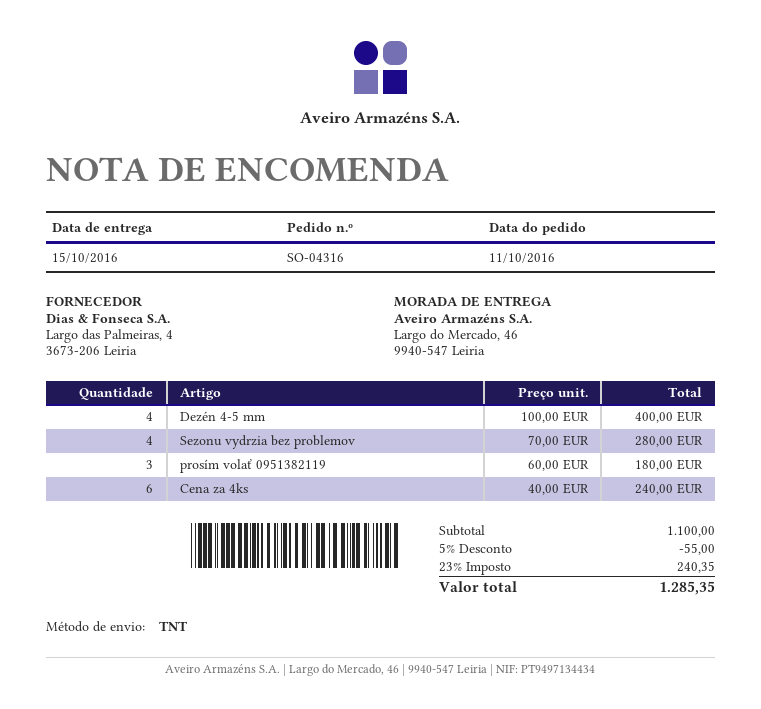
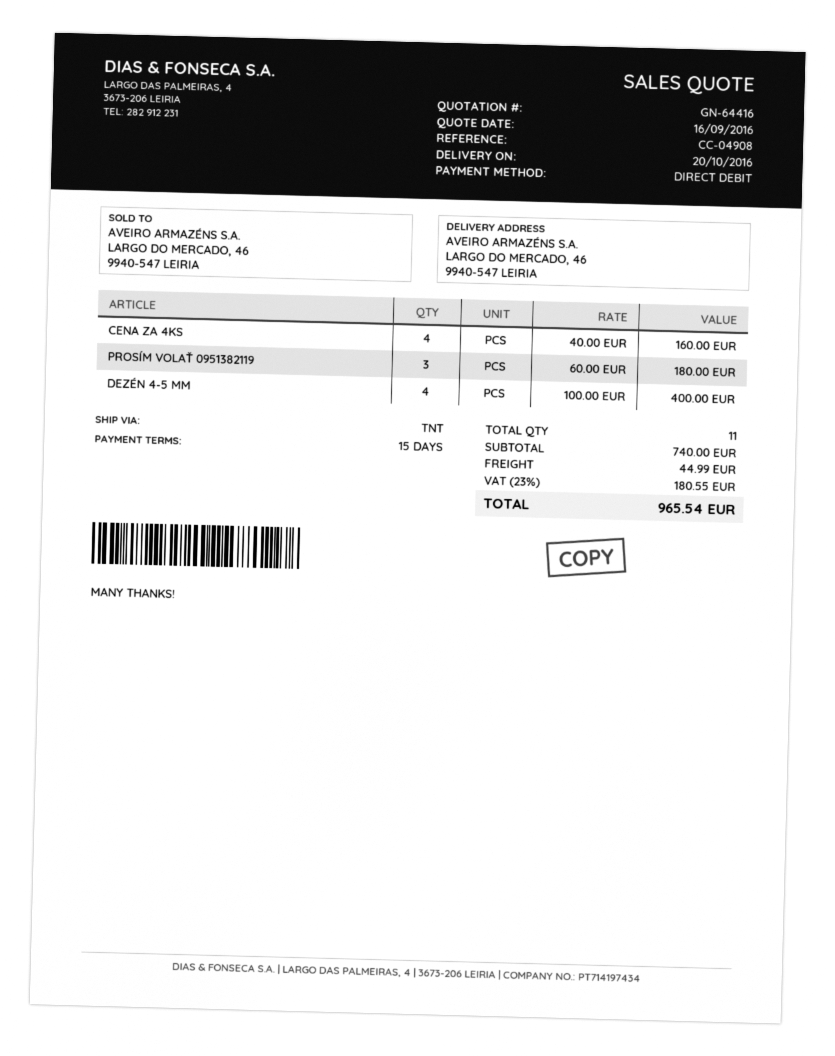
delivery date: 2016-10-15 -> 2016-10-20
Sezonu vydrzia bez problemov: 4 x 70.00 = 280.00 -> none
Cena za 4ks: 6 x 40.00 = 240.00 -> 4 x 40.00 = 160.00
subtotal: 1100.00 -> 740.00
discount: 5% = 55.00 -> none
shipping: none -> 44.99
tax: 23% = 240.35 -> 23% = 180.55
total: 1285.35 -> 965.54

